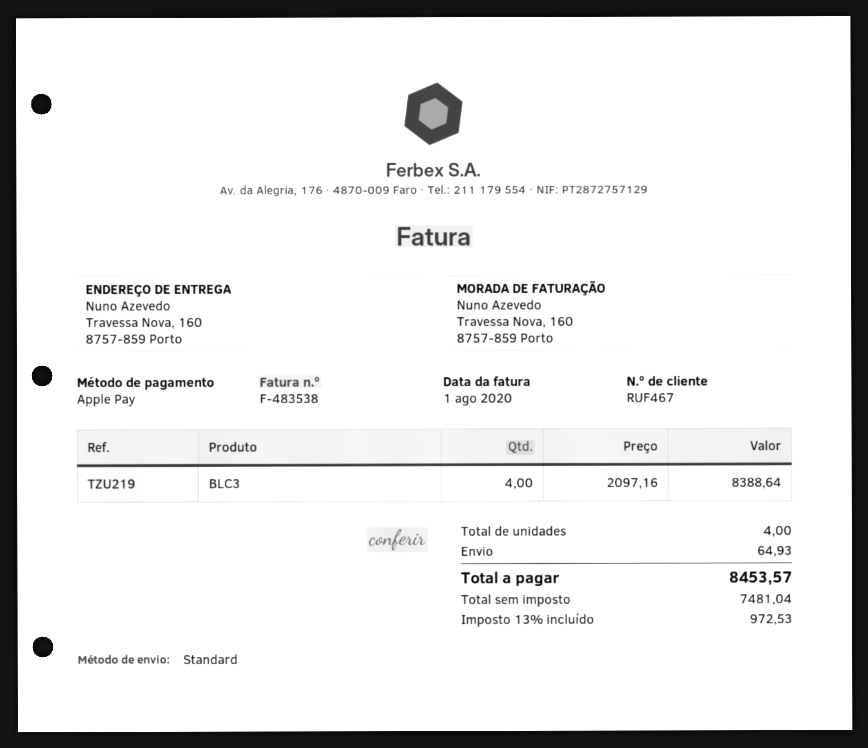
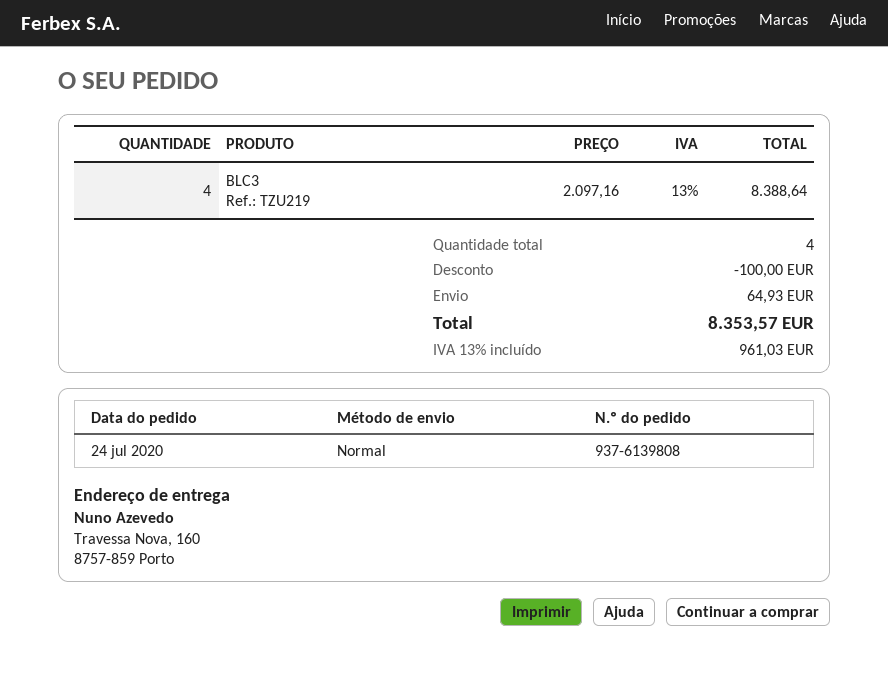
discount: none -> 100.00
tax: 13% = 972.53 -> 13% = 961.03
total: 8453.57 -> 8353.57

